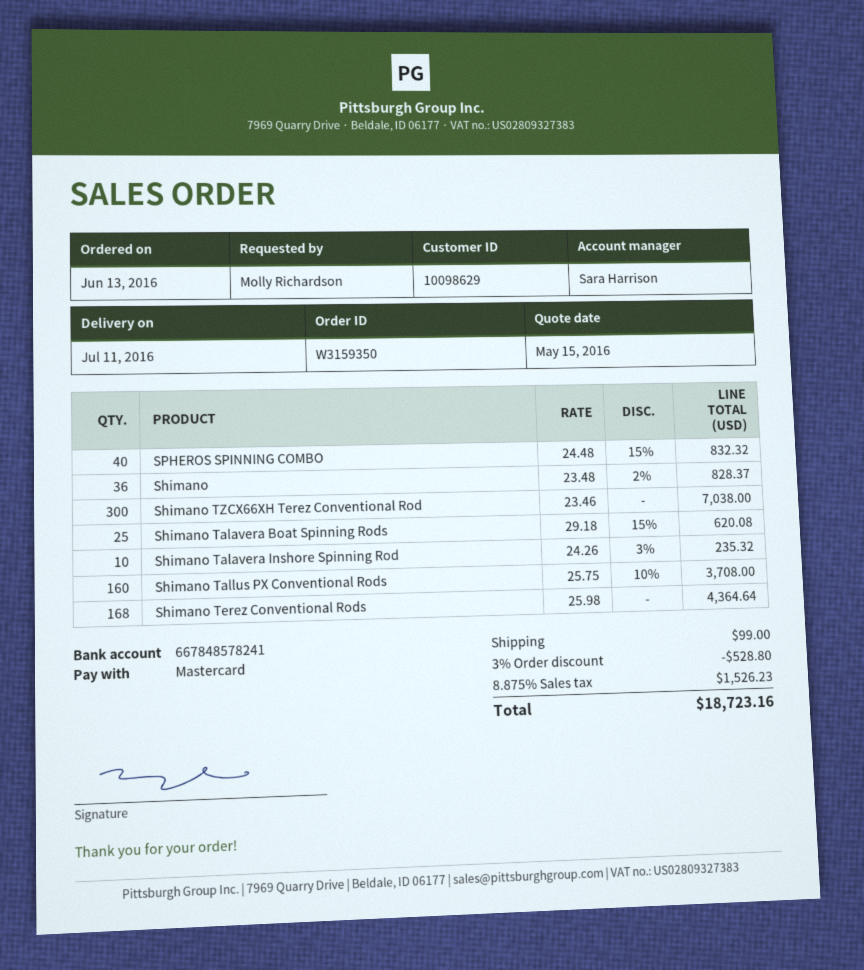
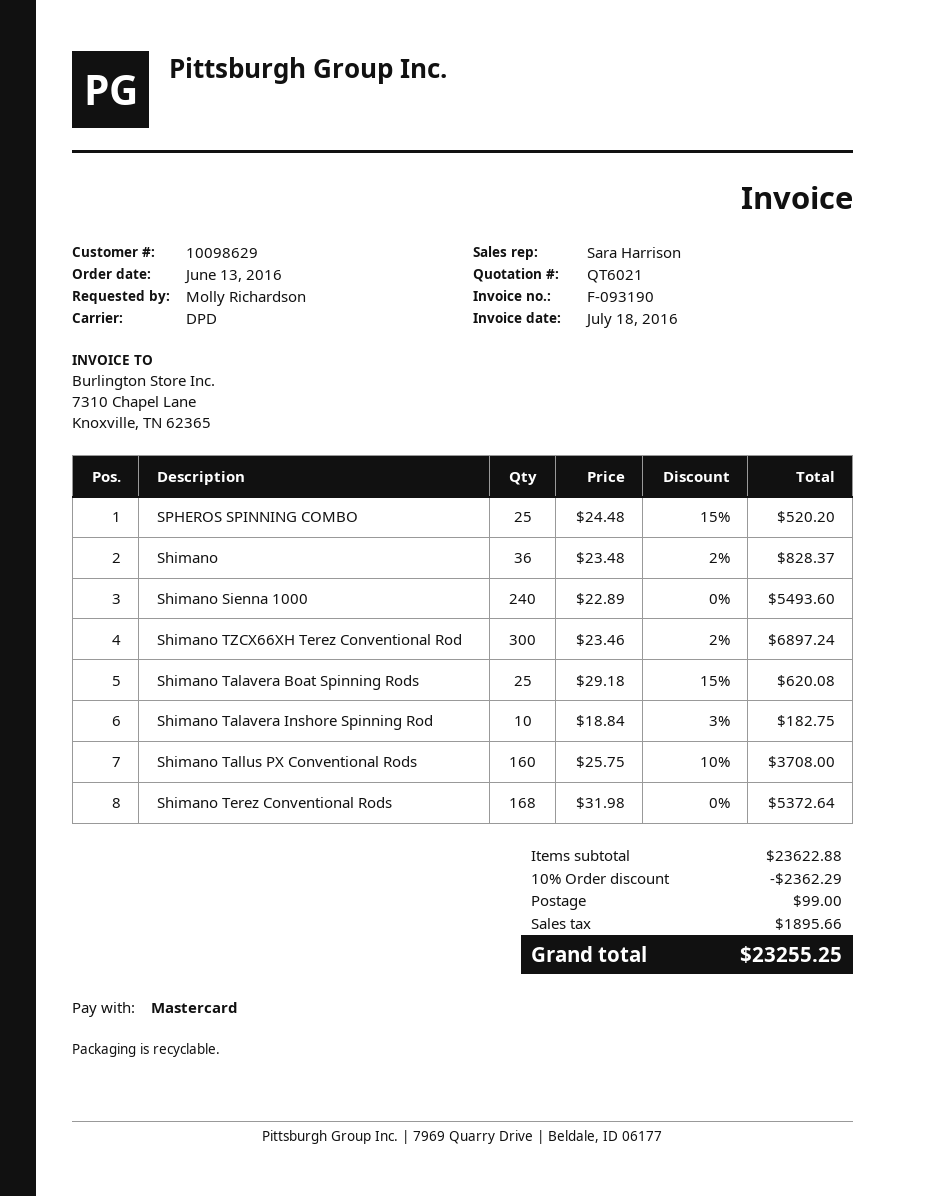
SPHEROS SPINNING COMBO: 40 x 24.48 - 15% = 832.32 -> 25 x 24.48 - 15% = 520.20
Shimano TZCX66XH Terez Conventional Rod: 300 x 23.46 = 7038.00 -> 300 x 23.46 - 2% = 6897.24
Shimano Talavera Inshore Spinning Rod: 10 x 24.26 - 3% = 235.32 -> 10 x 18.84 - 3% = 182.75
Shimano Terez Conventional Rods: 168 x 25.98 = 4364.64 -> 168 x 31.98 = 5372.64
Shimano Sienna 1000: none -> 240 x 22.89 = 5493.60
discount: 3% = 528.80 -> 10% = 2362.29
tax: 1526.23 -> 1895.66
total: 18723.16 -> 23255.25

